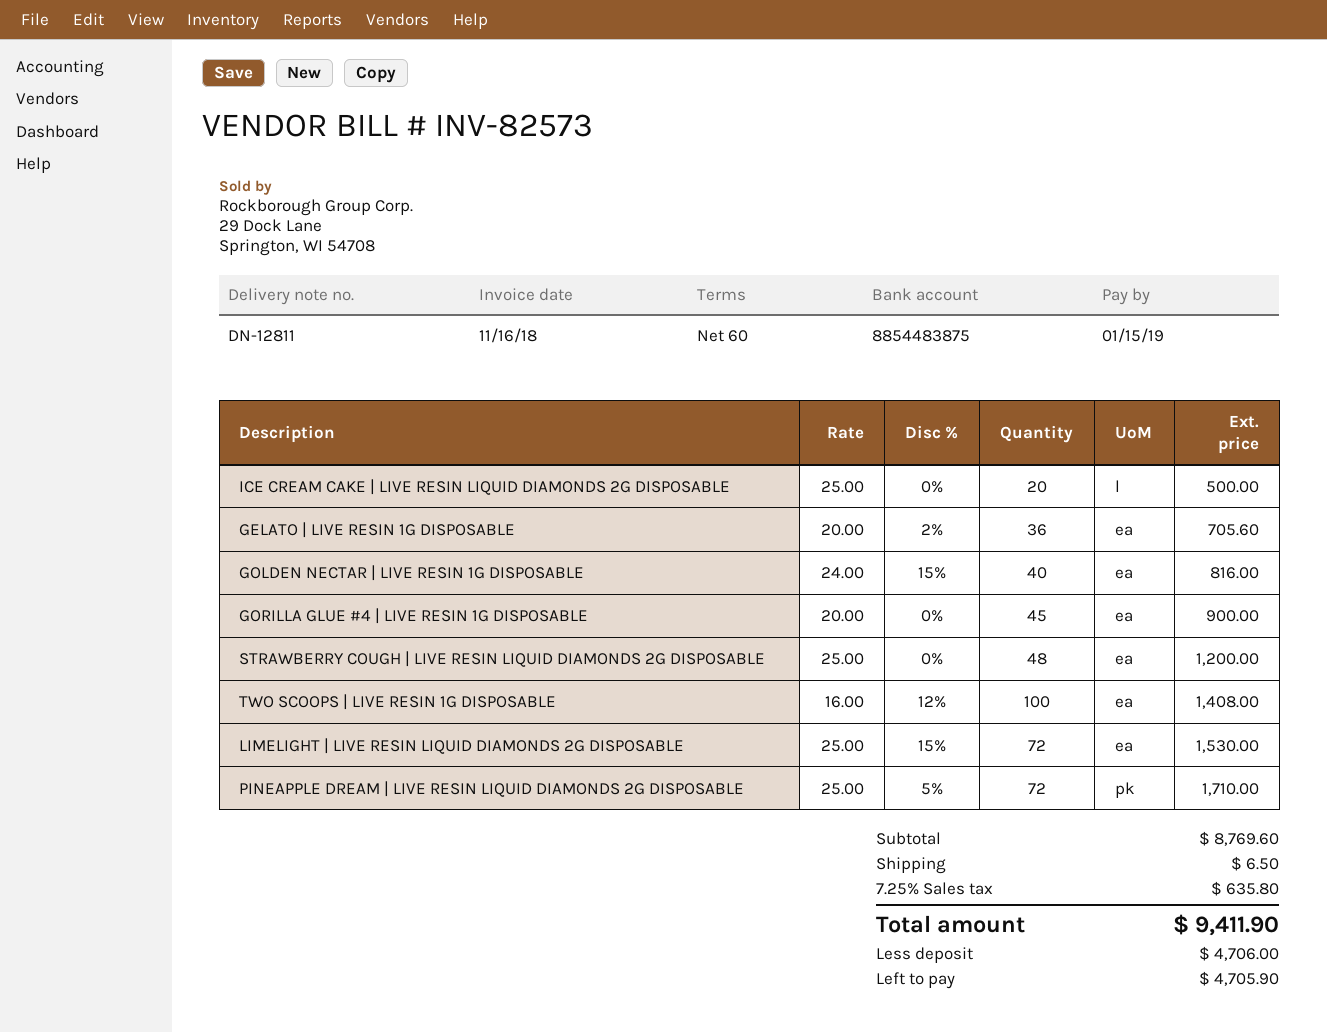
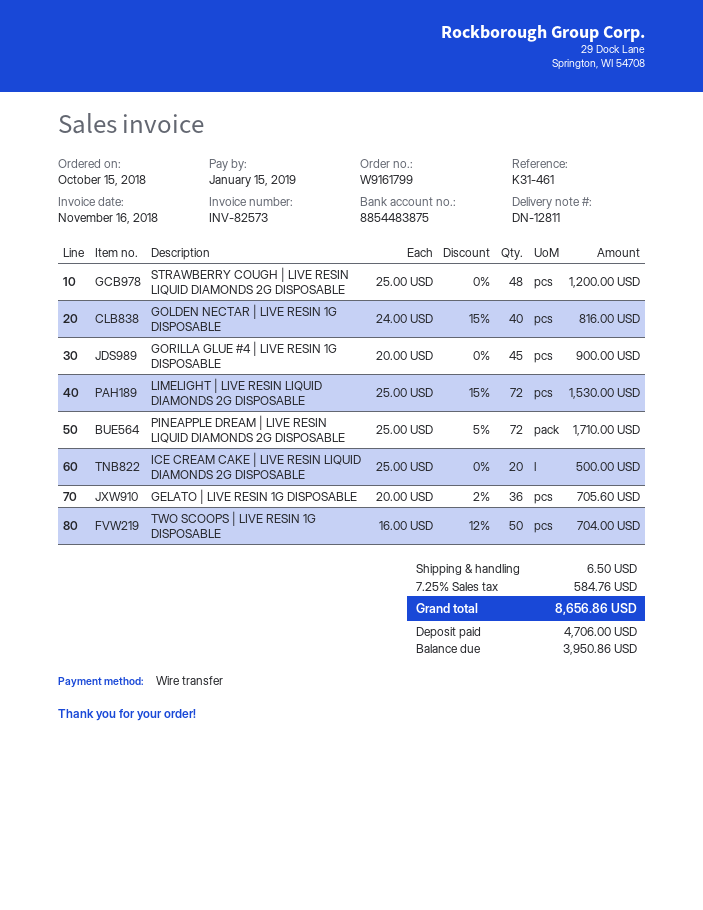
TWO SCOOPS | LIVE RESIN 1G DISPOSABLE: 100 x 16.00 - 12% = 1408.00 -> 50 x 16.00 - 12% = 704.00
tax: 7.25% = 635.80 -> 7.25% = 584.76
total: 9411.90 -> 8656.86
balance: 4705.90 -> 3950.86

